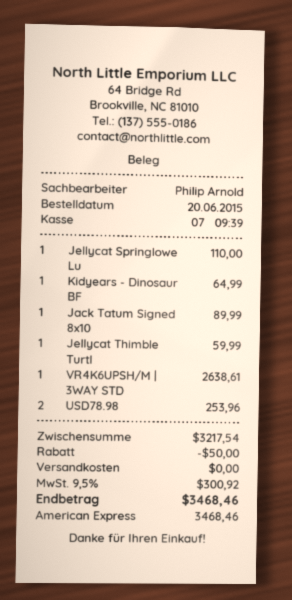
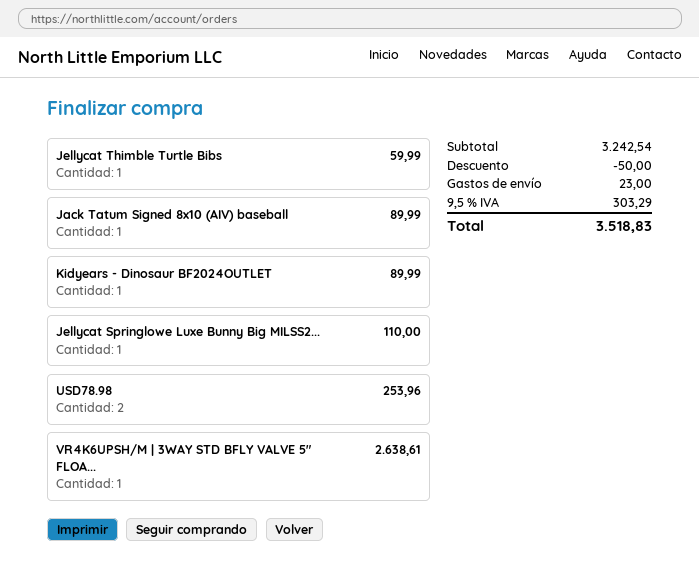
Kidyears - Dinosaur BF: 1 for 64.99 -> 1 for 89.99
subtotal: 3217.54 -> 3242.54
shipping: 0.00 -> 23.00
tax: 9.5% = 300.92 -> 9.5% = 303.29
total: 3468.46 -> 3518.83

